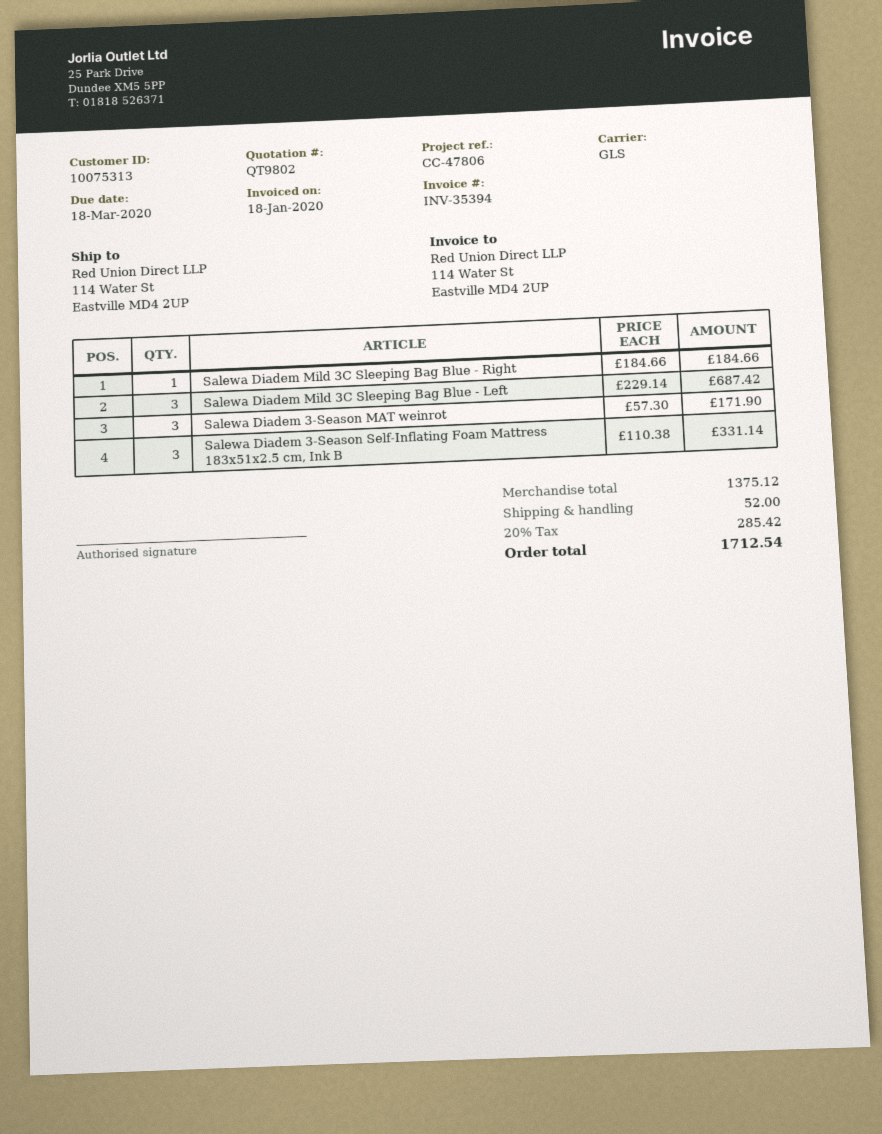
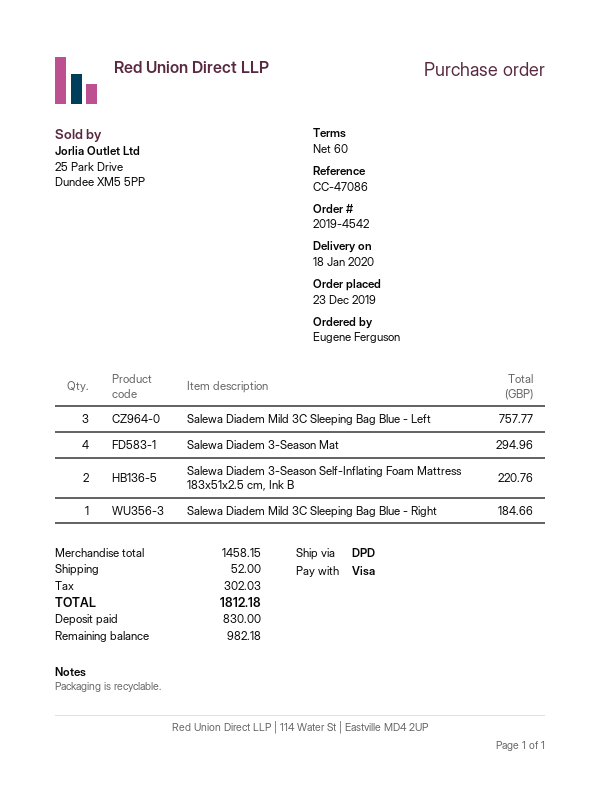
reference: CC-47806 -> CC-47086
shipping method: GLS -> DPD
Salewa Diadem Mild 3C Sleeping Bag Blue - Left: 3 for 687.42 -> 3 for 757.77
Salewa Diadem 3-Season MAT weinrot: 3 for 171.90 -> none
Salewa Diadem 3-Season Self-Inflating Foam Mattress 183x51x2.5 cm, Ink B: 3 for 331.14 -> 2 for 220.76
Salewa Diadem 3-Season Mat: none -> 4 for 294.96
subtotal: 1375.12 -> 1458.15
tax: 285.42 -> 302.03
total: 1712.54 -> 1812.18

